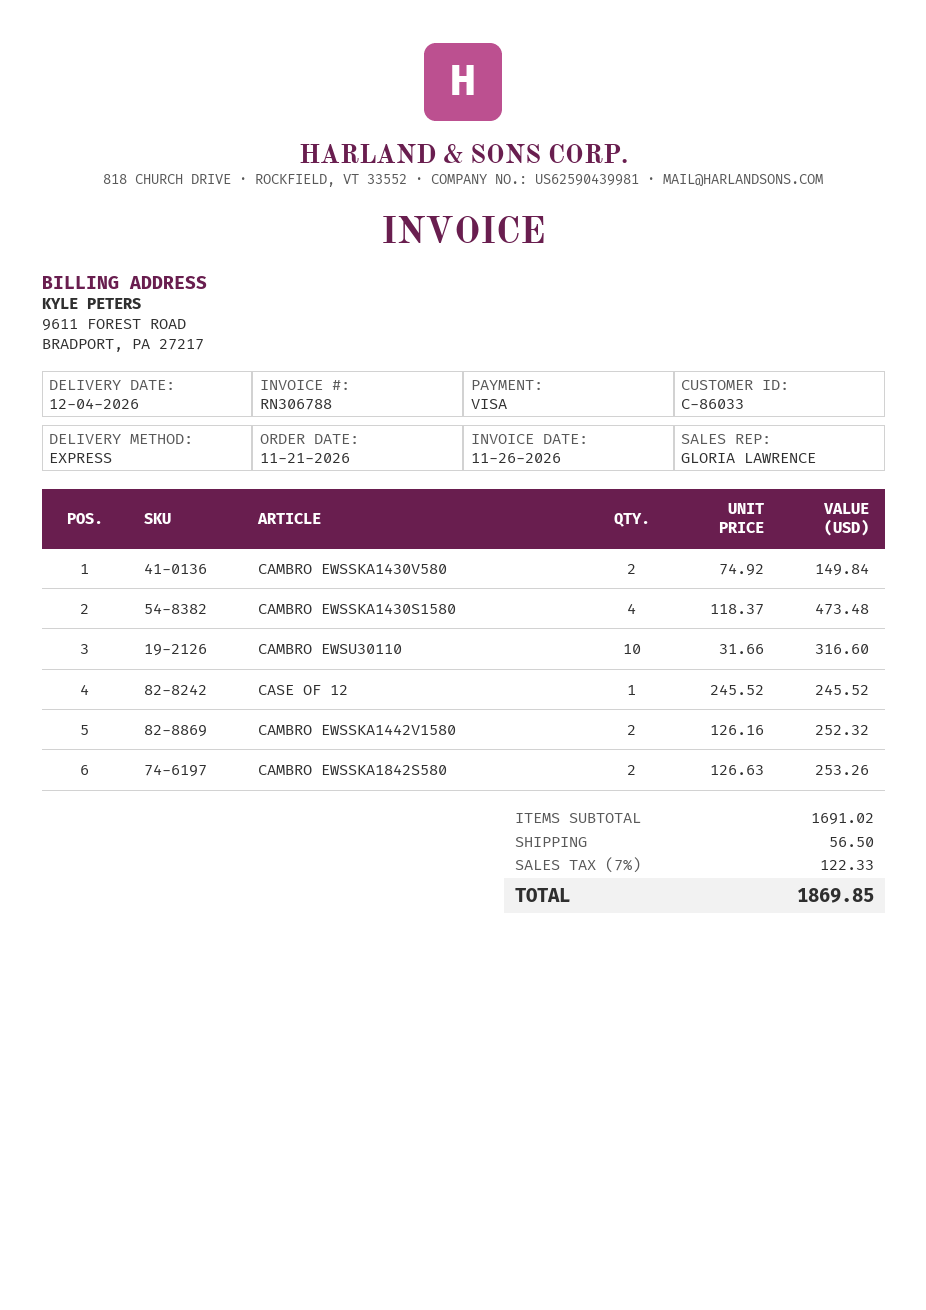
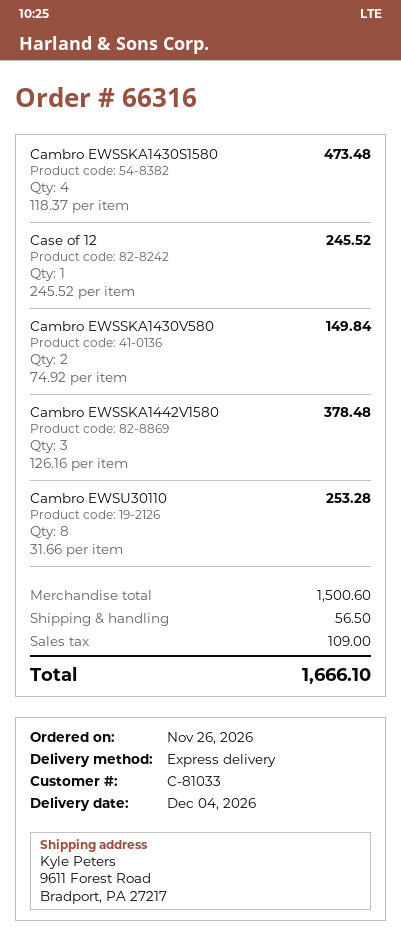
order date: 2026-11-21 -> 2026-11-26
customer number: C-86033 -> C-81033
CAMBRO EWSU30110: 10 x 31.66 = 316.60 -> 8 x 31.66 = 253.28
CAMBRO EWSSKA1442V1580: 2 x 126.16 = 252.32 -> 3 x 126.16 = 378.48
CAMBRO EWSSKA1842S580: 2 x 126.63 = 253.26 -> none
subtotal: 1691.02 -> 1500.60
tax: 122.33 -> 109.00
total: 1869.85 -> 1666.10

